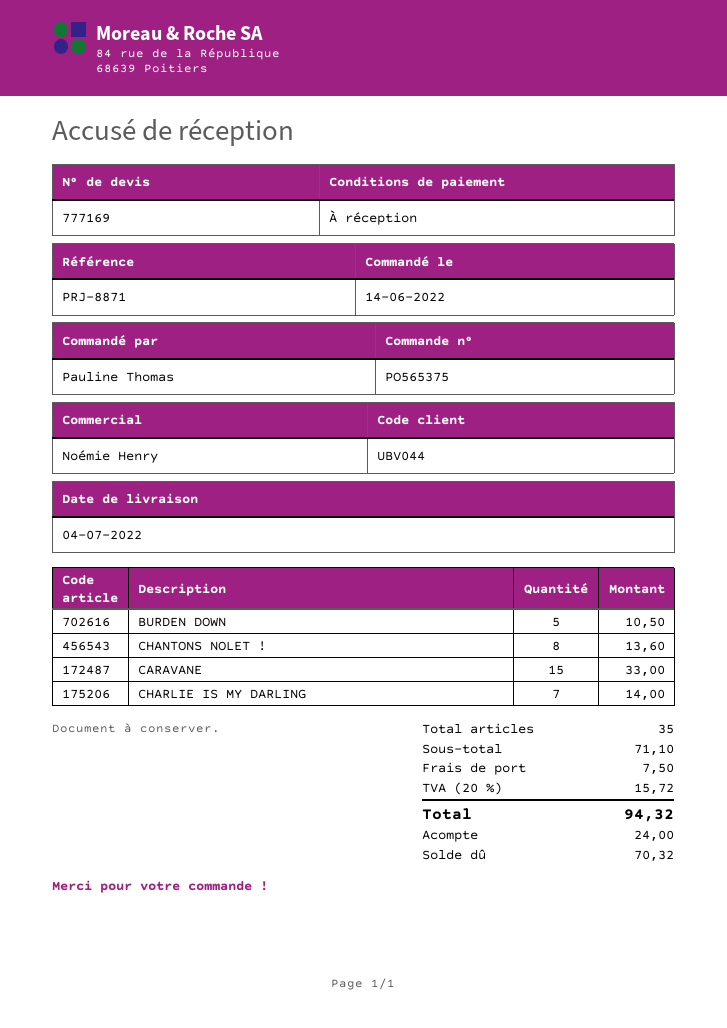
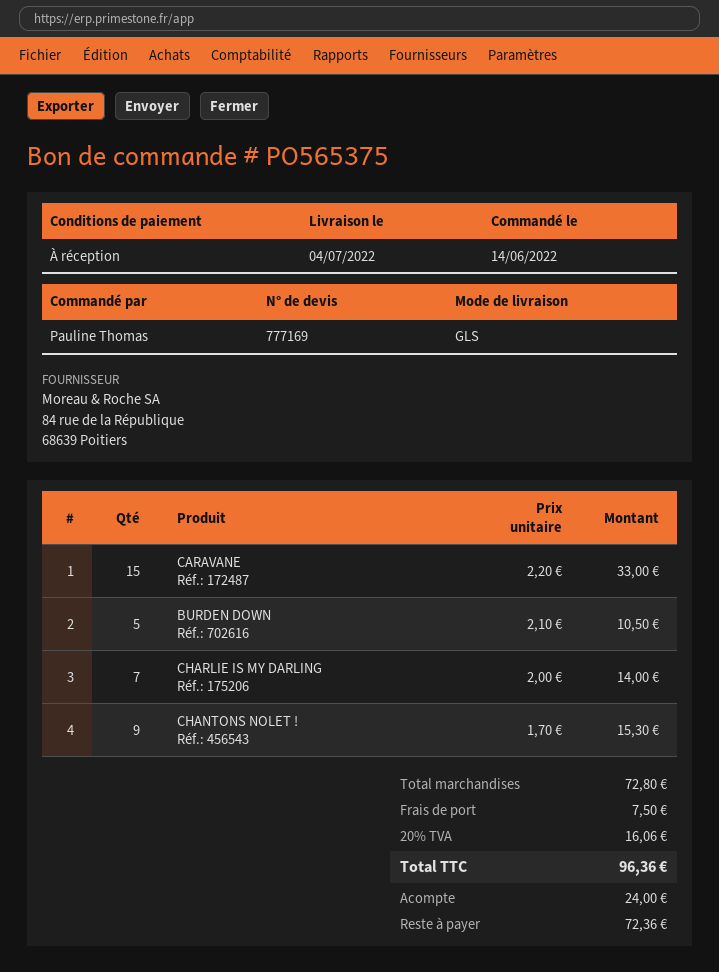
CHANTONS NOLET !: 8 for 13.60 -> 9 for 15.30
subtotal: 71.10 -> 72.80
tax: 20% = 15.72 -> 20% = 16.06
total: 94.32 -> 96.36
balance: 70.32 -> 72.36

